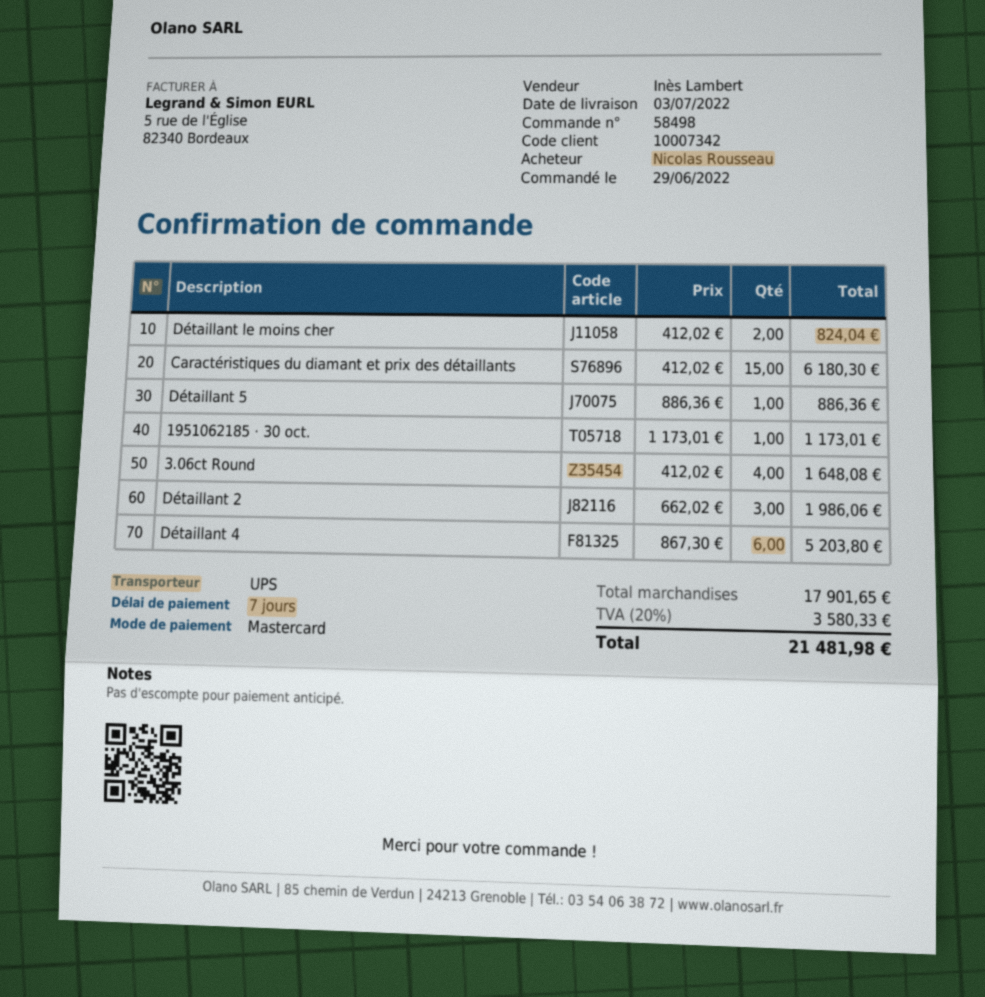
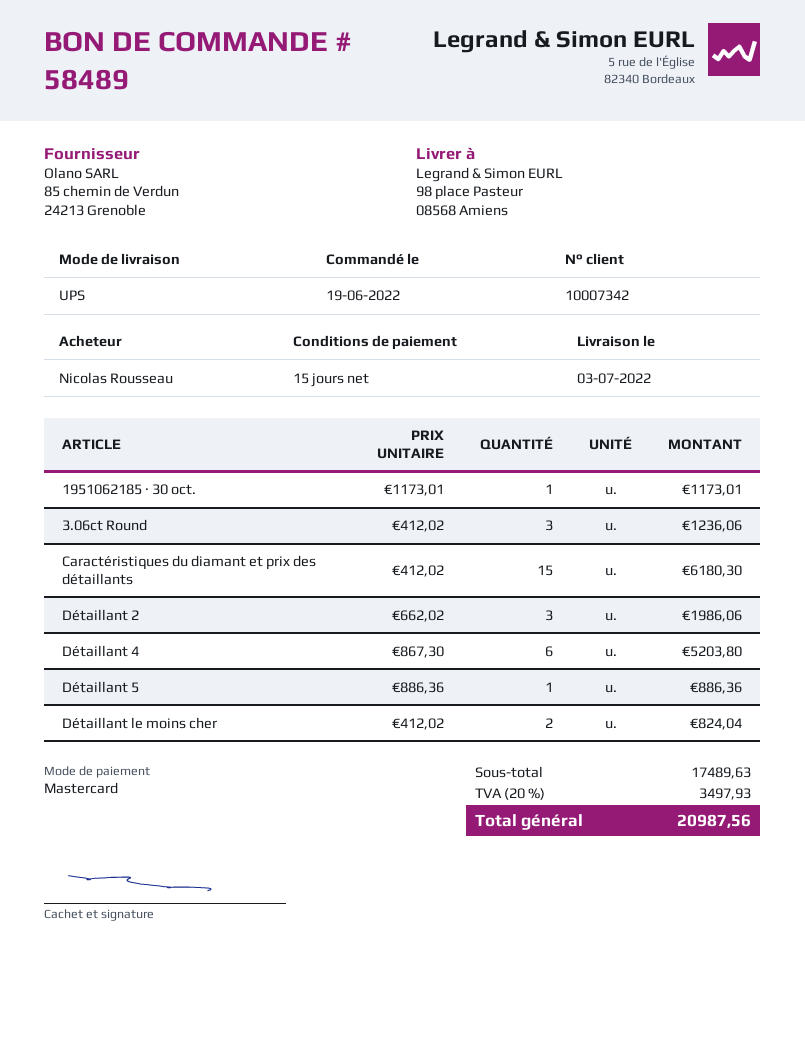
order number: 58498 -> 58489
order date: 2022-06-29 -> 2022-06-19
payment terms: 7 days -> 15 days
3.06ct Round: 4 x 412.02 = 1648.08 -> 3 x 412.02 = 1236.06
subtotal: 17901.65 -> 17489.63
tax: 20% = 3580.33 -> 20% = 3497.93
total: 21481.98 -> 20987.56

